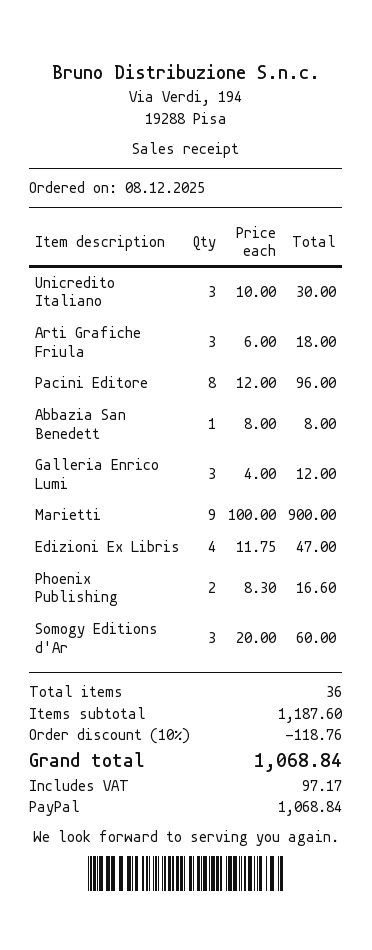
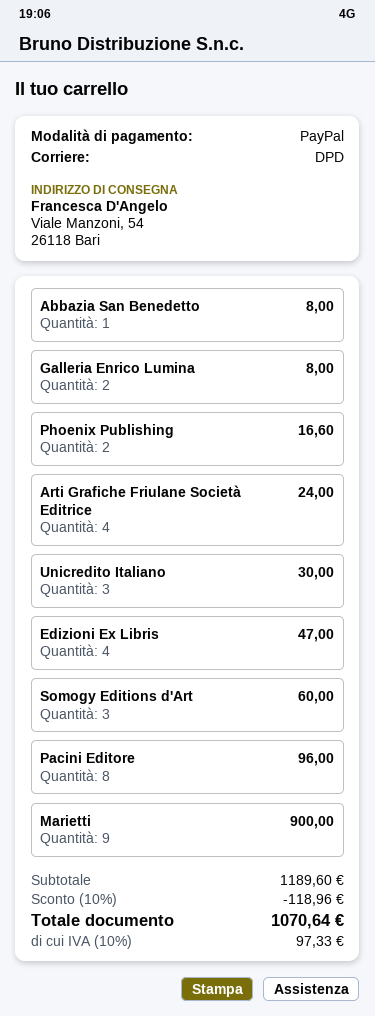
Arti Grafiche Friula: 3 for 18.00 -> 4 for 24.00
Galleria Enrico Lumi: 3 for 12.00 -> 2 for 8.00
subtotal: 1187.60 -> 1189.60
discount: 10% = 118.76 -> 10% = 118.96
tax: 97.17 -> 97.33
total: 1068.84 -> 1070.64

